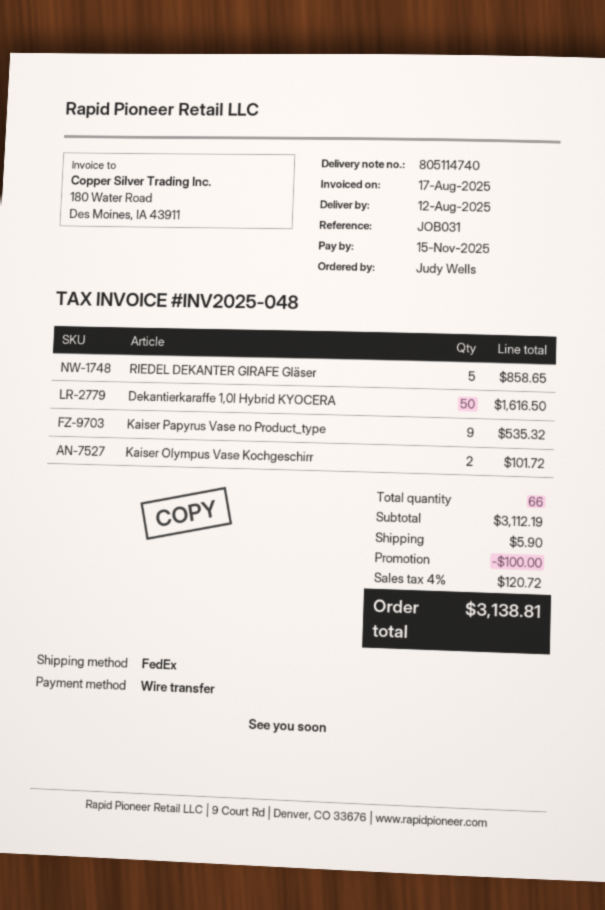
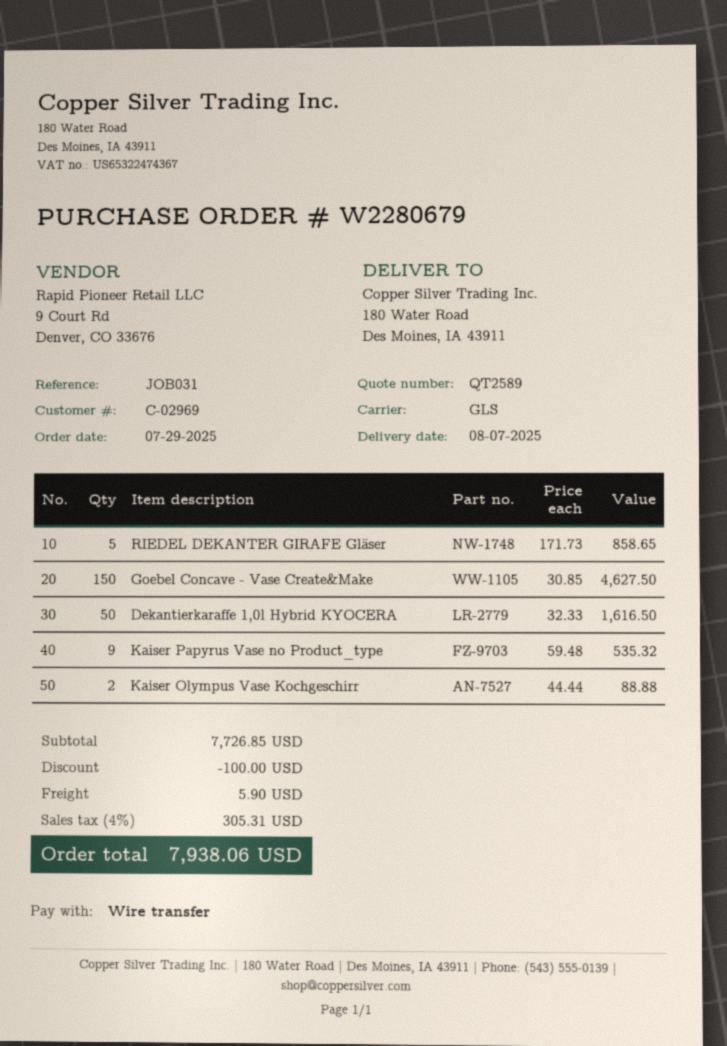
delivery date: 2025-08-12 -> 2025-08-07
shipping method: FedEx -> GLS
Kaiser Olympus Vase Kochgeschirr: 2 for 101.72 -> 2 for 88.88
Goebel Concave - Vase Create&Make: none -> 150 for 4627.50
subtotal: 3112.19 -> 7726.85
tax: 4% = 120.72 -> 4% = 305.31
total: 3138.81 -> 7938.06

